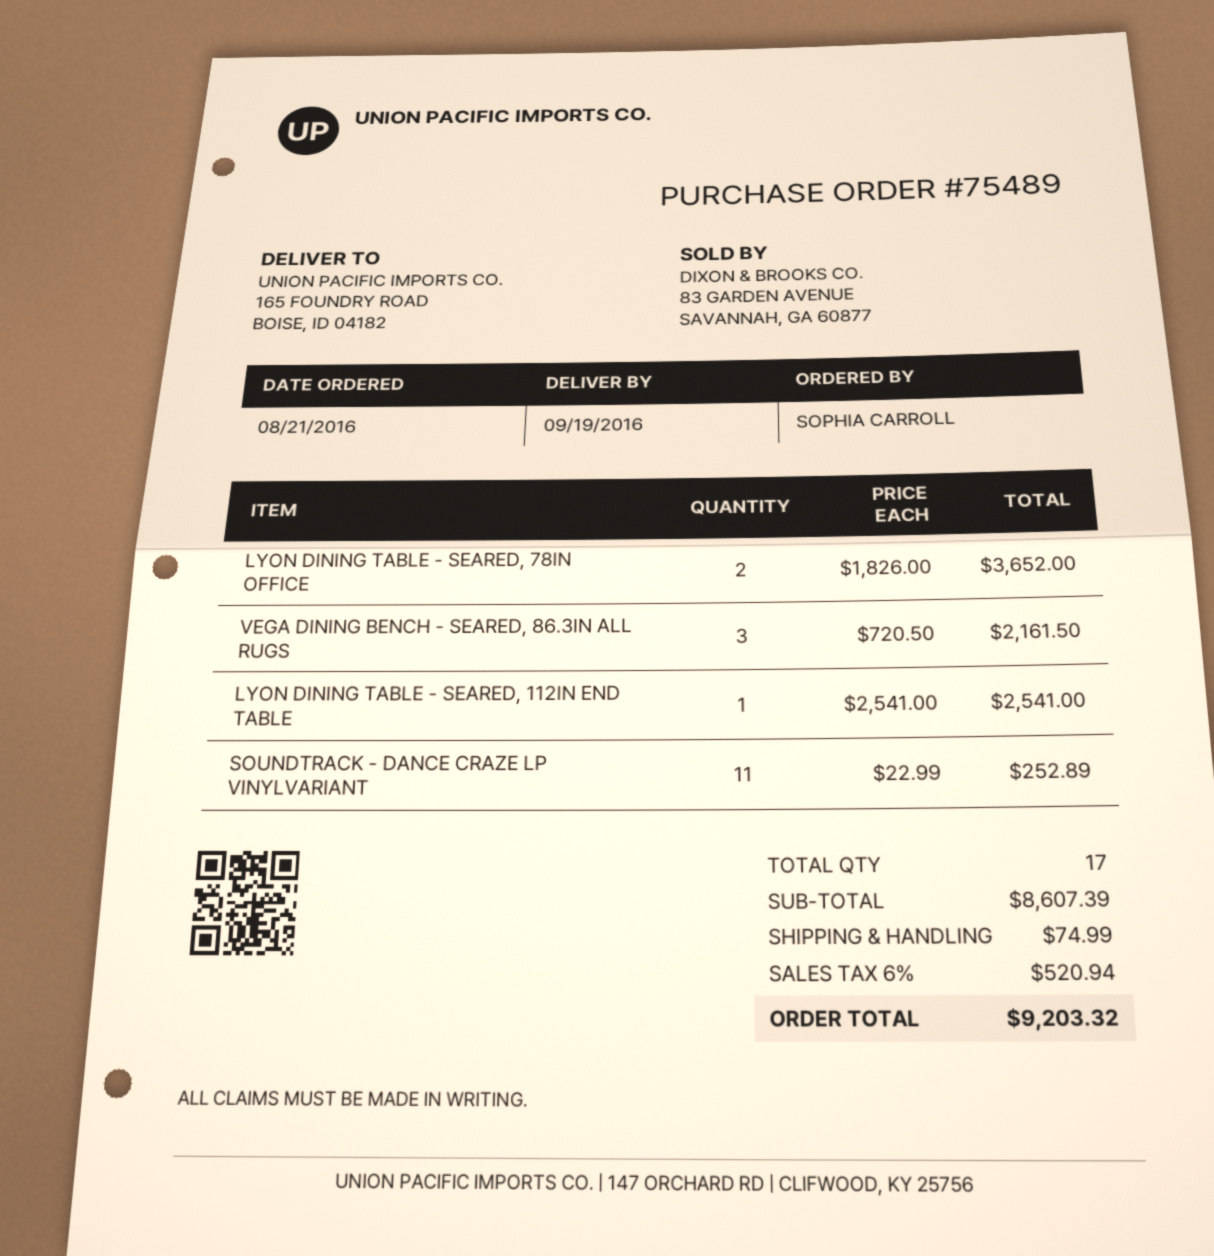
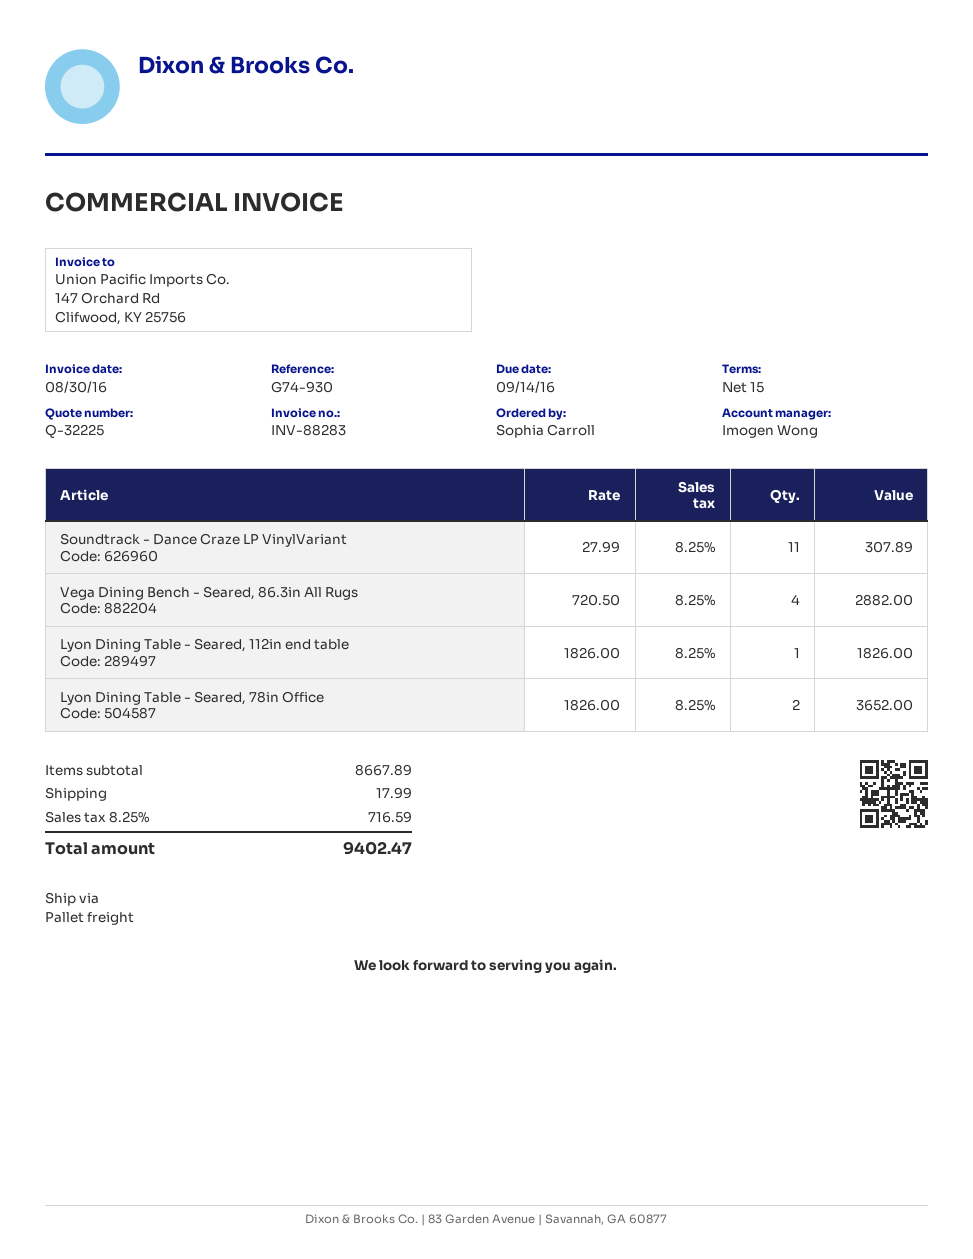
VEGA DINING BENCH - SEARED, 86.3IN ALL RUGS: 3 x 720.50 = 2161.50 -> 4 x 720.50 = 2882.00
LYON DINING TABLE - SEARED, 112IN END TABLE: 1 x 2541.00 = 2541.00 -> 1 x 1826.00 = 1826.00
SOUNDTRACK - DANCE CRAZE LP VINYLVARIANT: 11 x 22.99 = 252.89 -> 11 x 27.99 = 307.89
subtotal: 8607.39 -> 8667.89
shipping: 74.99 -> 17.99
tax: 6% = 520.94 -> 8.25% = 716.59
total: 9203.32 -> 9402.47

